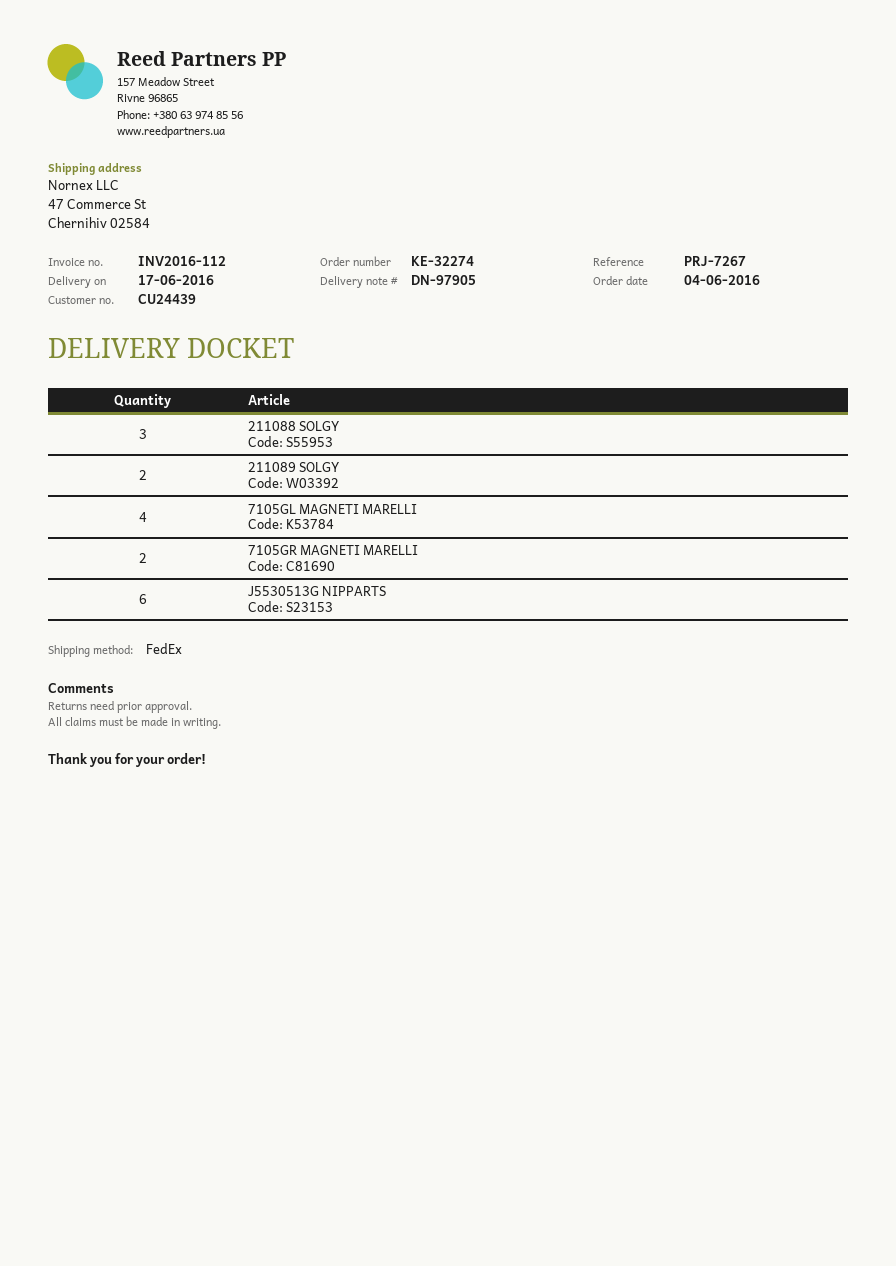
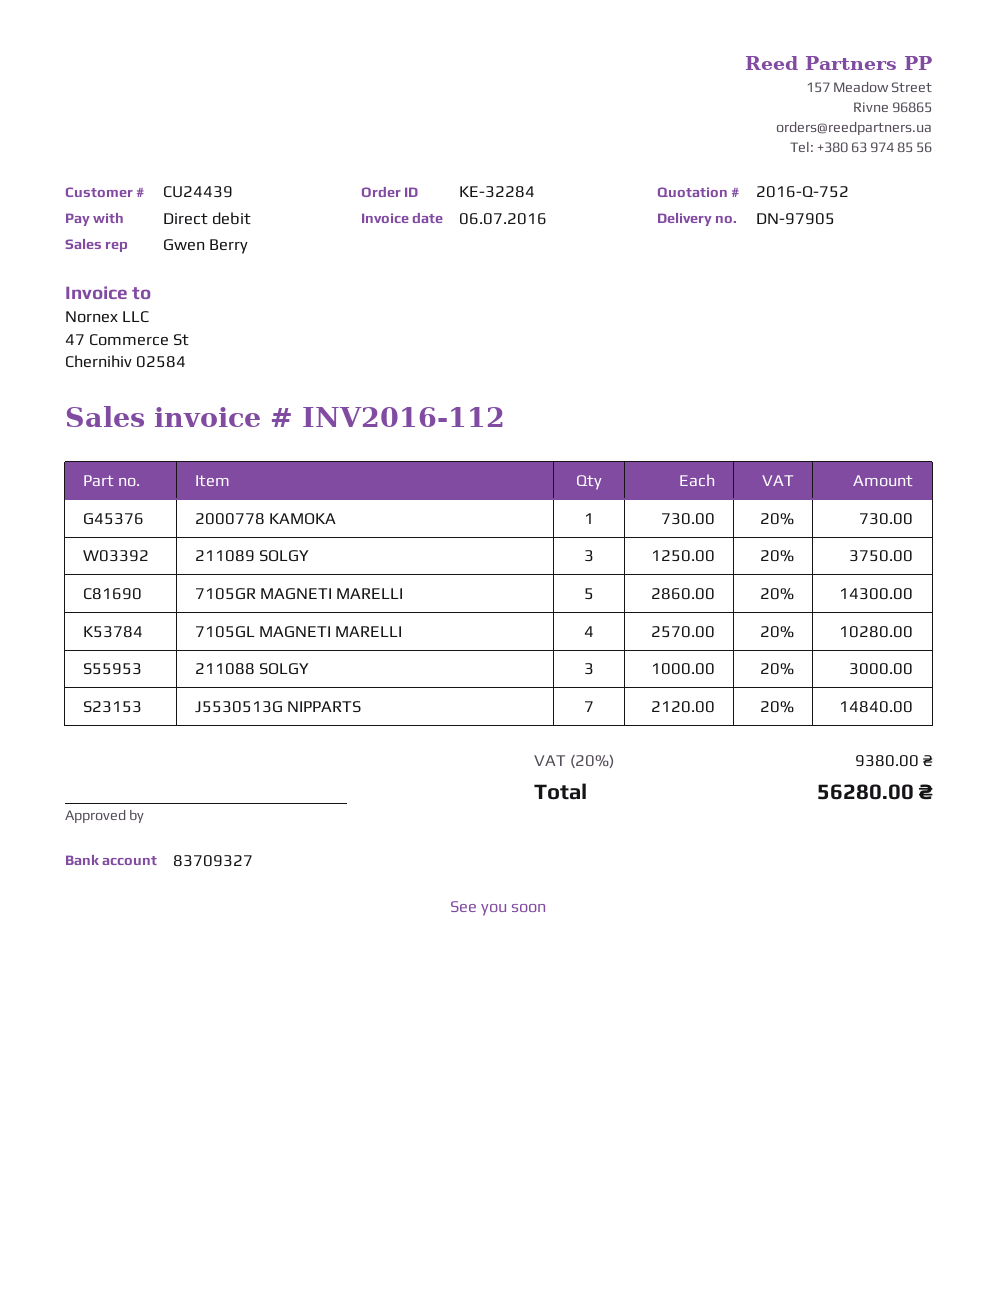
order number: KE-32274 -> KE-32284
211089 SOLGY: 2 -> 3
7105GR MAGNETI MARELLI: 2 -> 5
J5530513G NIPPARTS: 6 -> 7
2000778 KAMOKA: none -> 1

